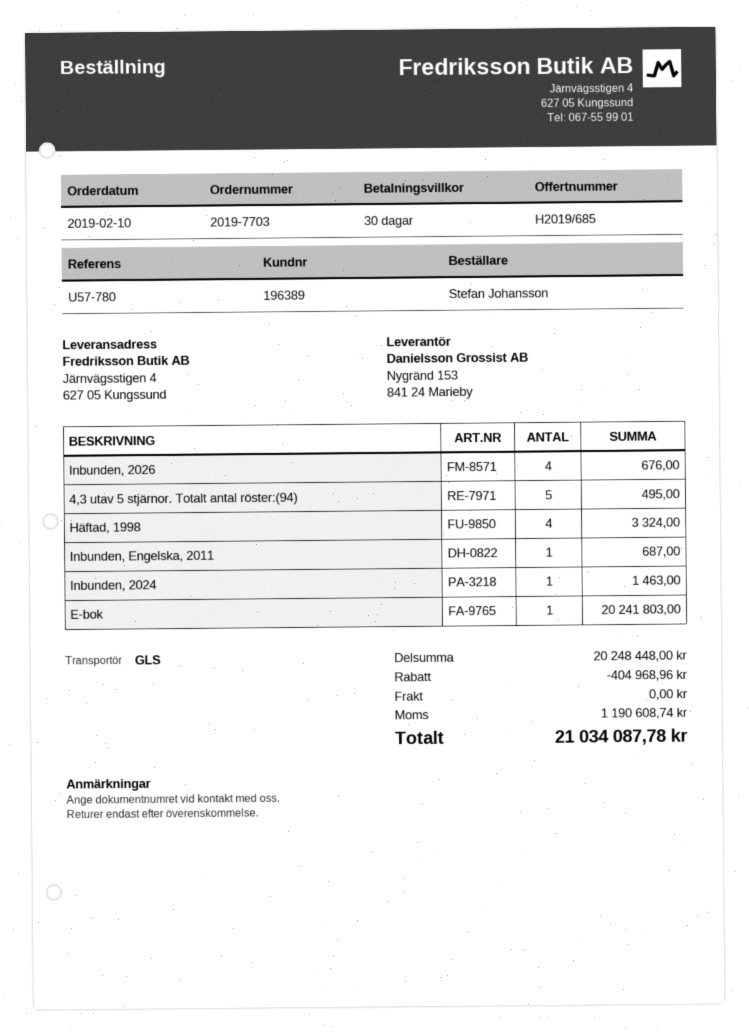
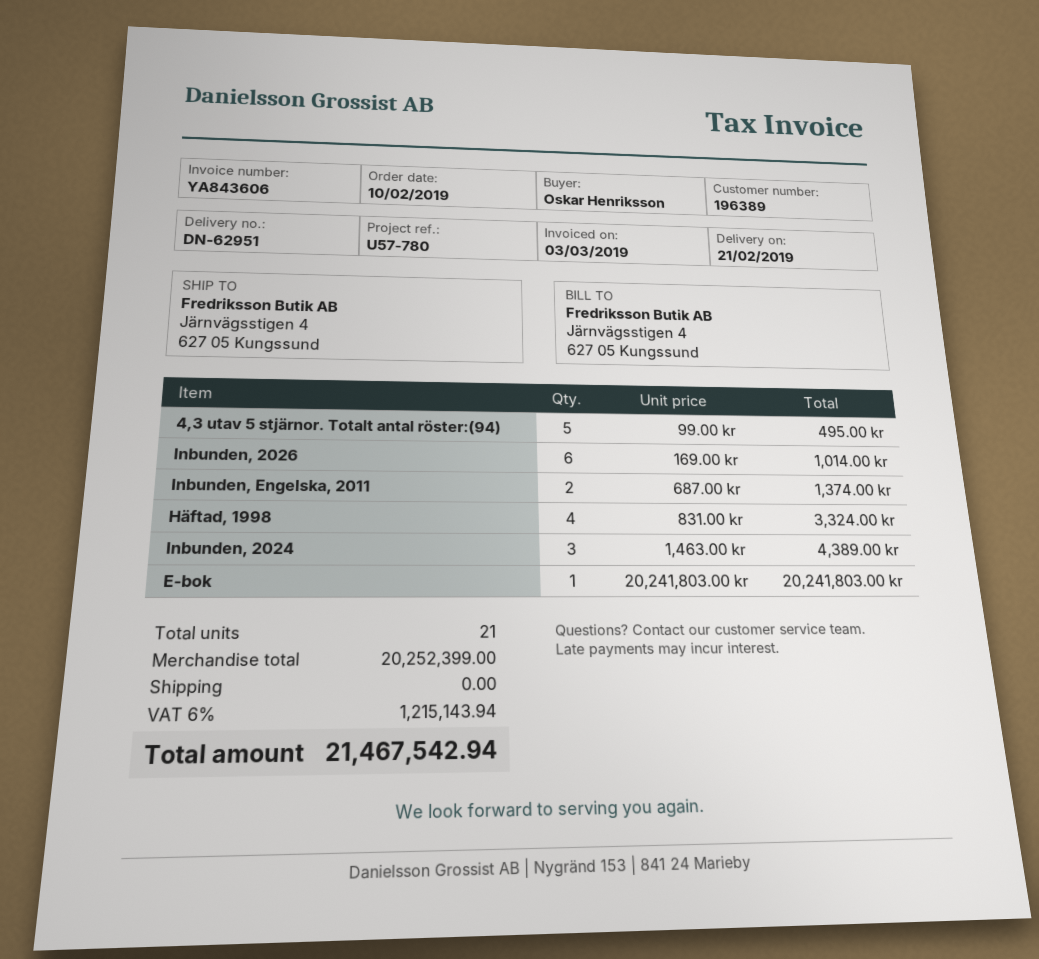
ordered by: Stefan Johansson -> Oskar Henriksson
Inbunden, 2026: 4 for 676.00 -> 6 for 1014.00
Inbunden, Engelska, 2011: 1 for 687.00 -> 2 for 1374.00
Inbunden, 2024: 1 for 1463.00 -> 3 for 4389.00
subtotal: 20248448.00 -> 20252399.00
discount: 404968.96 -> none
tax: 1190608.74 -> 1215143.94
total: 21034087.78 -> 21467542.94

